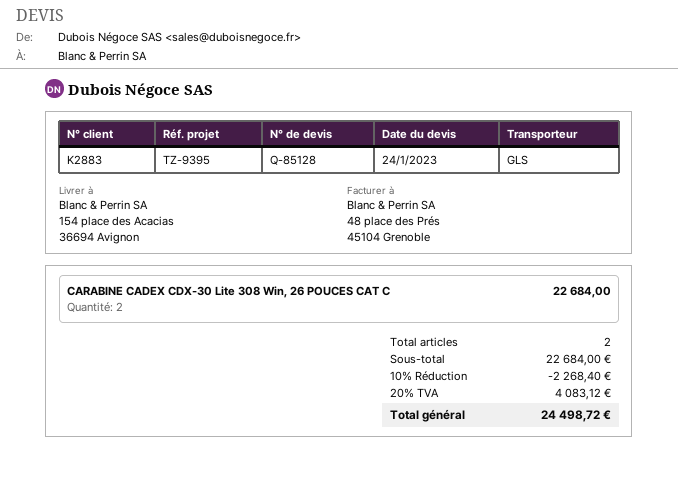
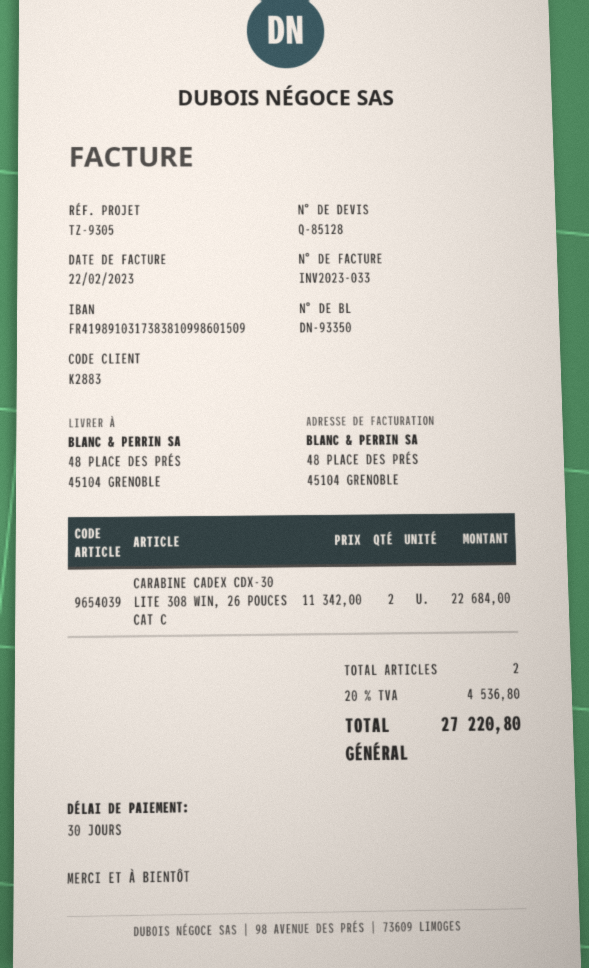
reference: TZ-9395 -> TZ-9305
ship to: 154 place des Acacias, 36694 Avignon -> 48 PLACE DES PRÉS, 45104 GRENOBLE
discount: 10% = 2268.40 -> none
tax: 20% = 4083.12 -> 20% = 4536.80
total: 24498.72 -> 27220.80

